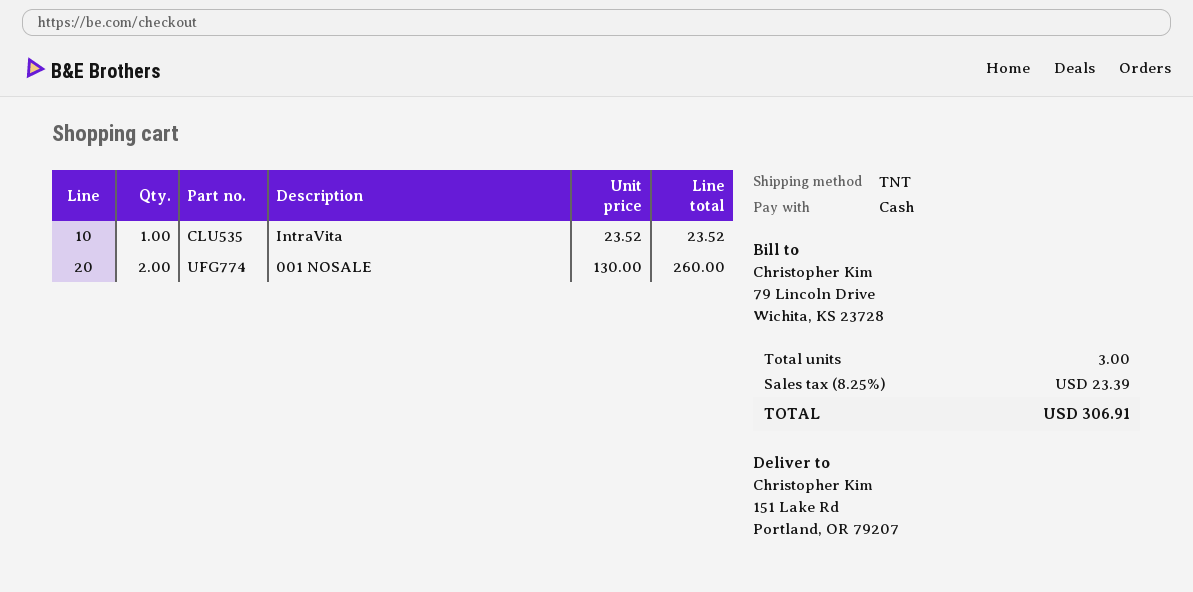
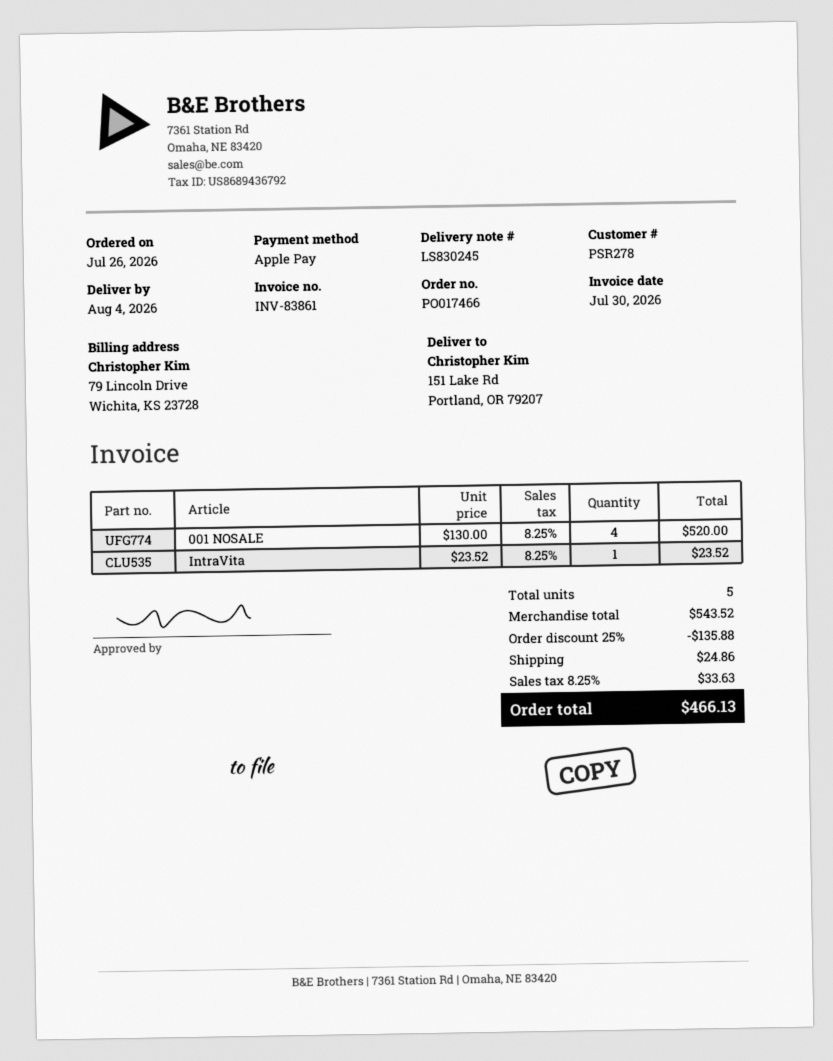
payment method: cash -> Apple Pay
001 NOSALE: 2 x 130.00 = 260.00 -> 4 x 130.00 = 520.00
total quantity: 3 -> 5
discount: none -> 25% = 135.88
shipping: none -> 24.86
tax: 8.25% = 23.39 -> 8.25% = 33.63
total: 306.91 -> 466.13

